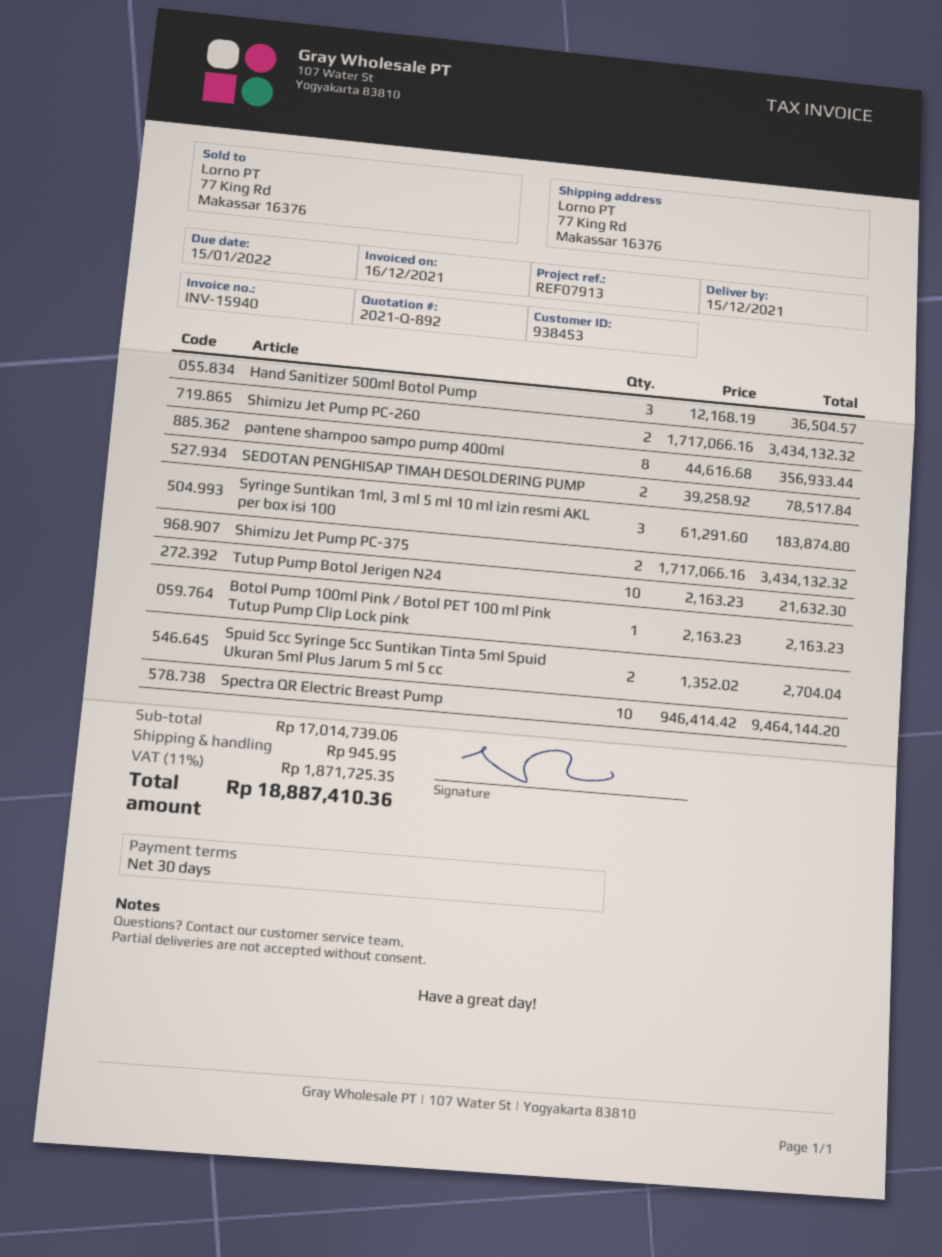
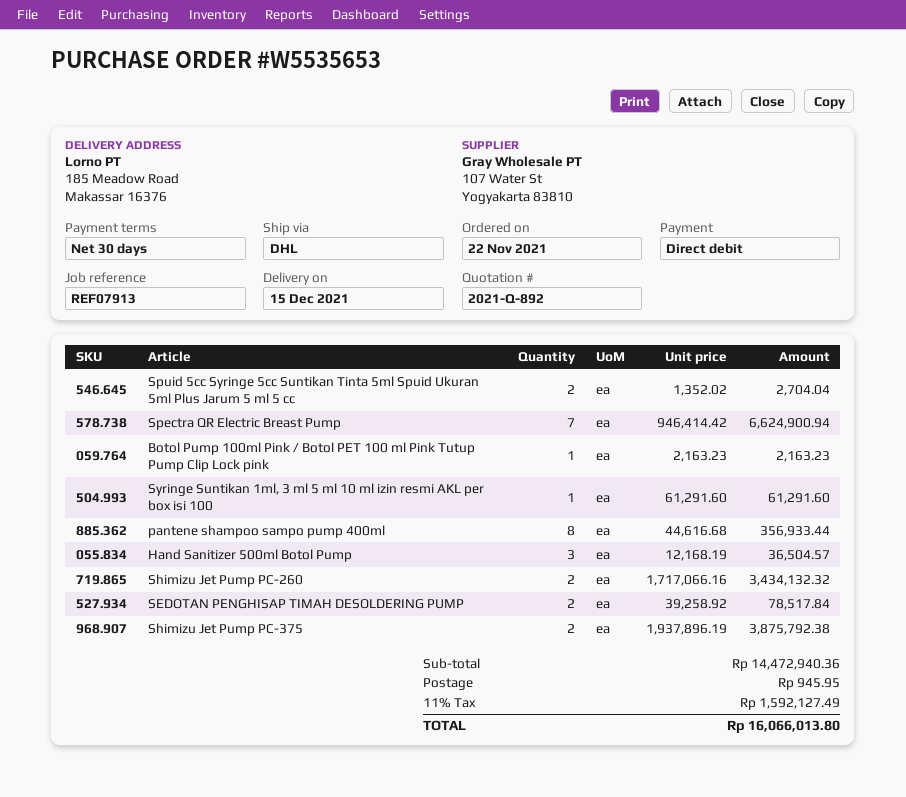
ship to: 77 King Rd, Makassar 16376 -> 185 Meadow Road, Makassar 16376
Syringe Suntikan 1ml, 3 ml 5 ml 10 ml izin resmi AKL per box isi 100: 3 x 61291.60 = 183874.80 -> 1 x 61291.60 = 61291.60
Shimizu Jet Pump PC-375: 2 x 1717066.16 = 3434132.32 -> 2 x 1937896.19 = 3875792.38
Tutup Pump Botol Jerigen N24: 10 x 2163.23 = 21632.30 -> none
Spectra QR Electric Breast Pump: 10 x 946414.42 = 9464144.20 -> 7 x 946414.42 = 6624900.94
subtotal: 17014739.06 -> 14472940.36
tax: 11% = 1871725.35 -> 11% = 1592127.49
total: 18887410.36 -> 16066013.80

